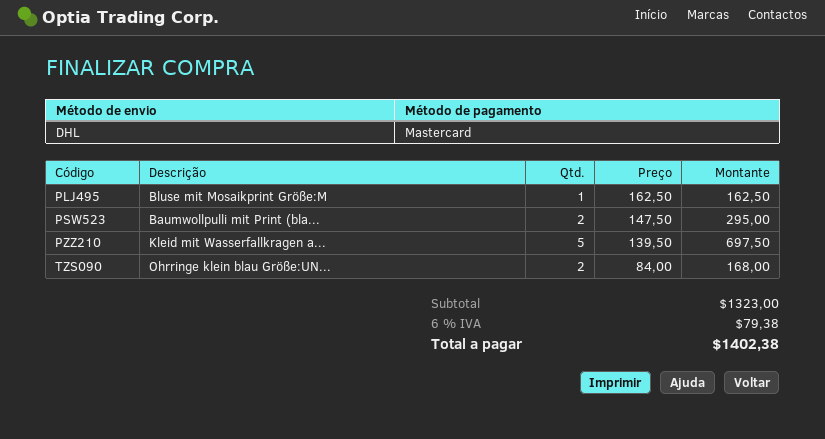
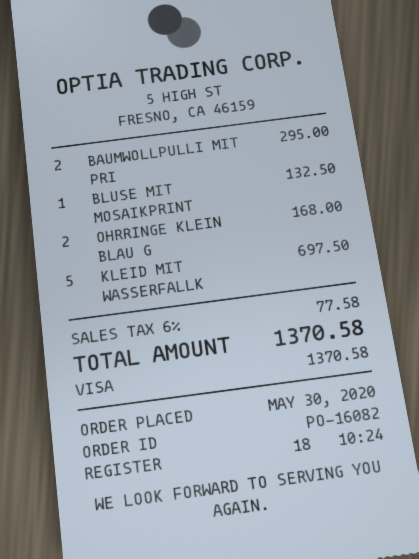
payment method: Mastercard -> Visa
Bluse mit Mosaikprint Größe:M: 1 for 162.50 -> 1 for 132.50
tax: 6% = 79.38 -> 6% = 77.58
total: 1402.38 -> 1370.58

